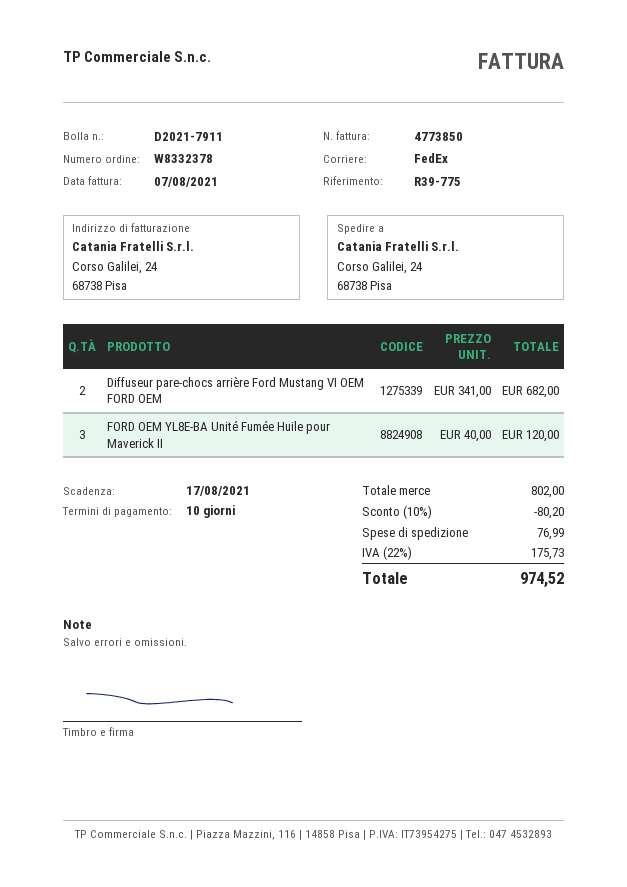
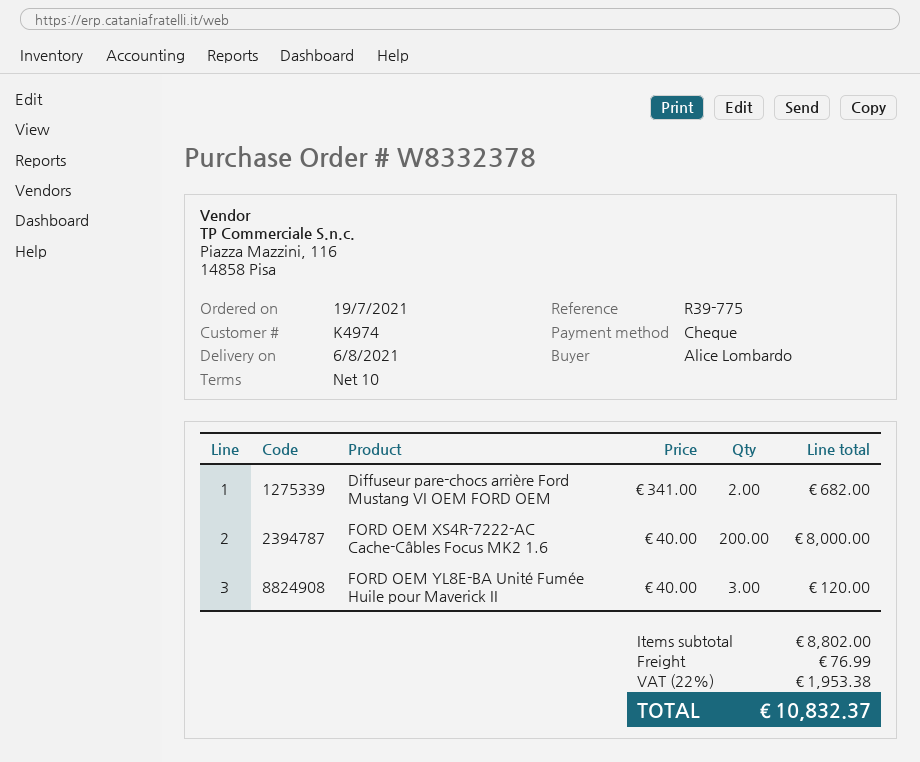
FORD OEM XS4R-7222-AC Cache-Câbles Focus MK2 1.6: none -> 200 x 40.00 = 8000.00
subtotal: 802.00 -> 8802.00
discount: 10% = 80.20 -> none
tax: 22% = 175.73 -> 22% = 1953.38
total: 974.52 -> 10832.37

